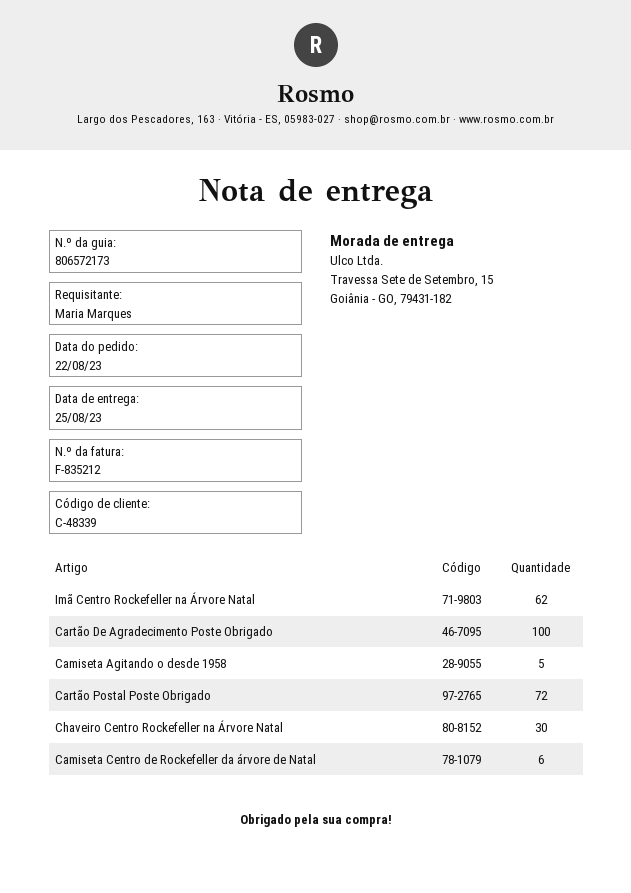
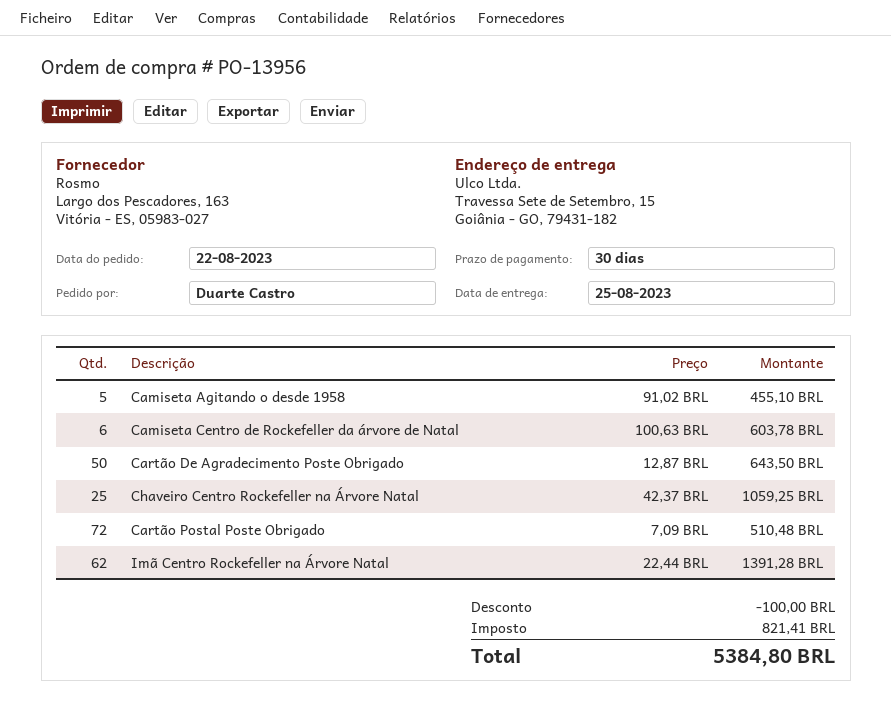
ordered by: Maria Marques -> Duarte Castro
Cartão De Agradecimento Poste Obrigado: 100 -> 50
Chaveiro Centro Rockefeller na Árvore Natal: 30 -> 25

